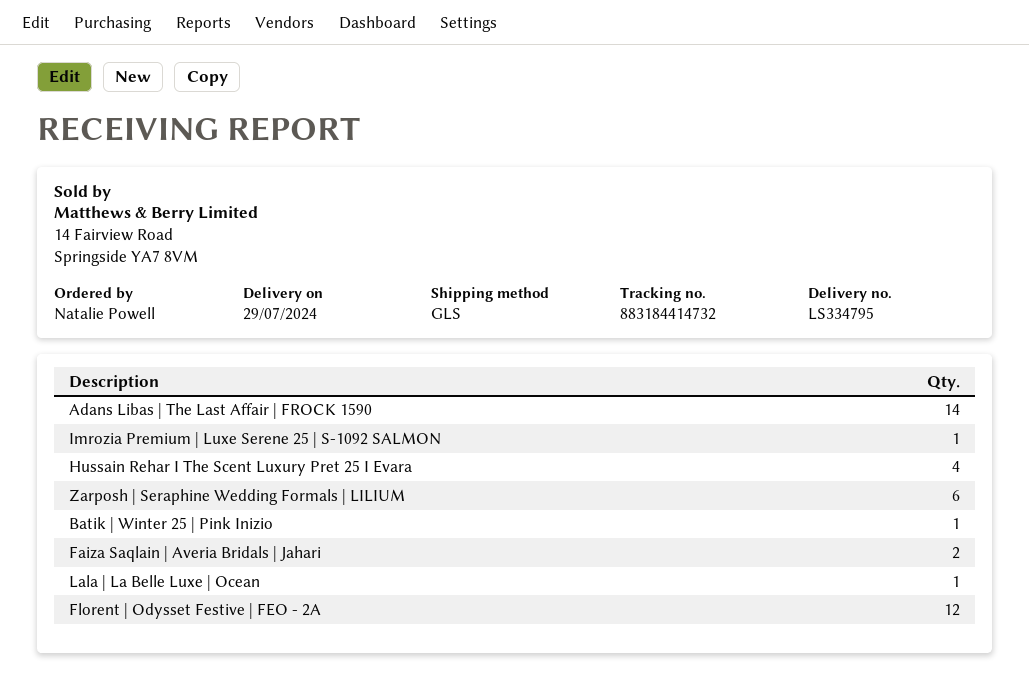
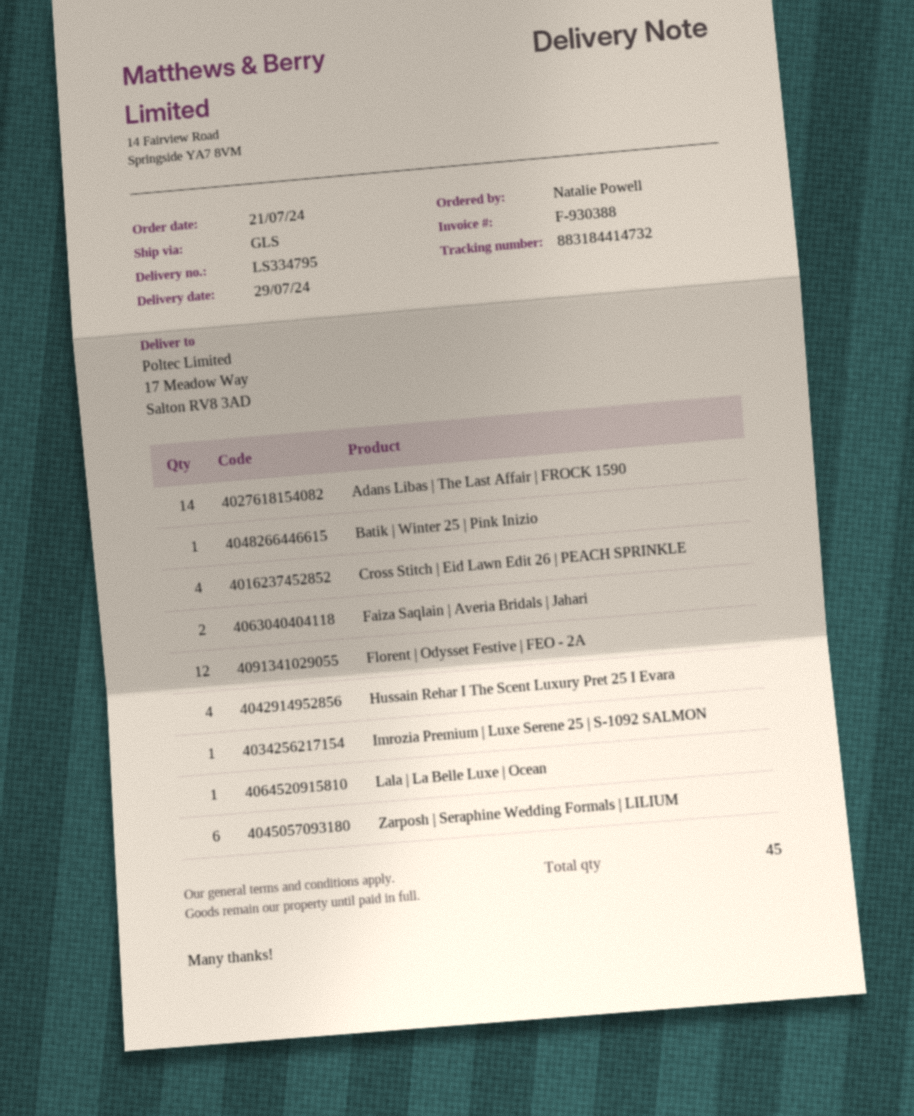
Cross Stitch | Eid Lawn Edit 26 | PEACH SPRINKLE: none -> 4

